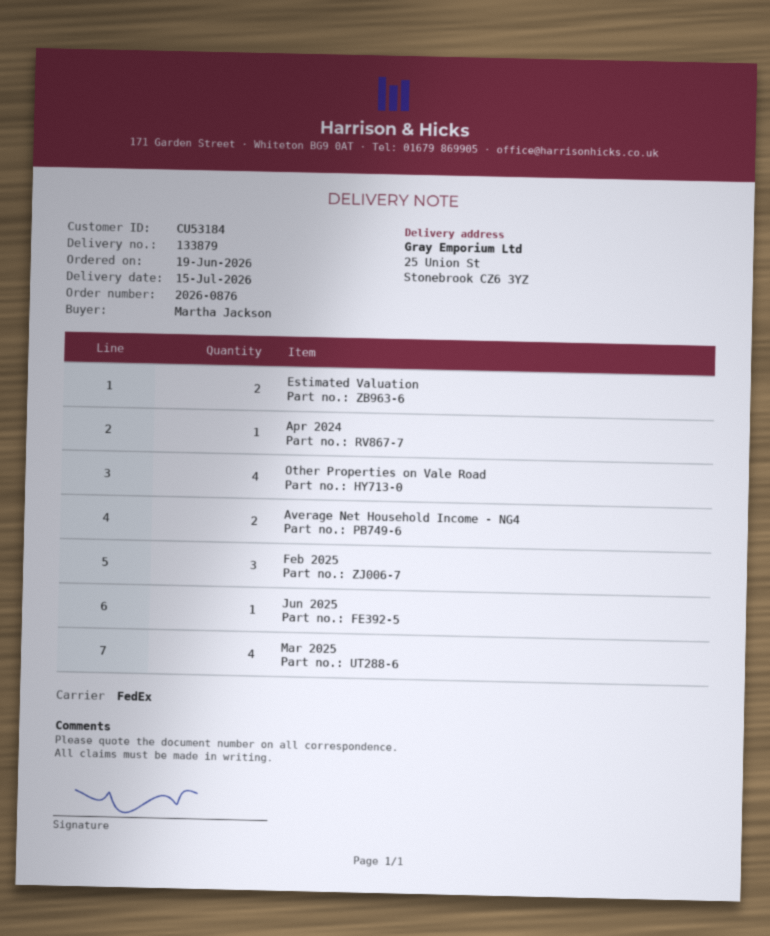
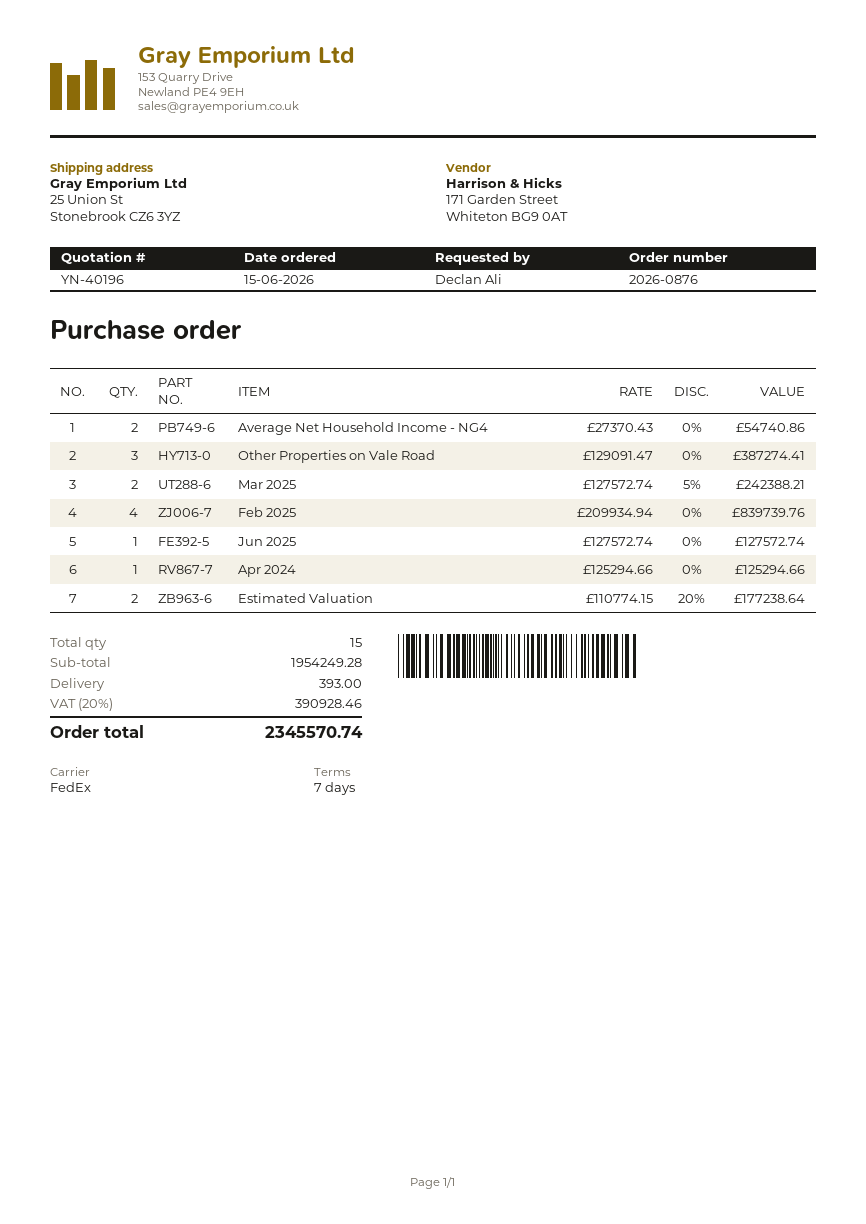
order date: 2026-06-19 -> 2026-06-15
ordered by: Martha Jackson -> Declan Ali
Other Properties on Vale Road: 4 -> 3
Feb 2025: 3 -> 4
Mar 2025: 4 -> 2

